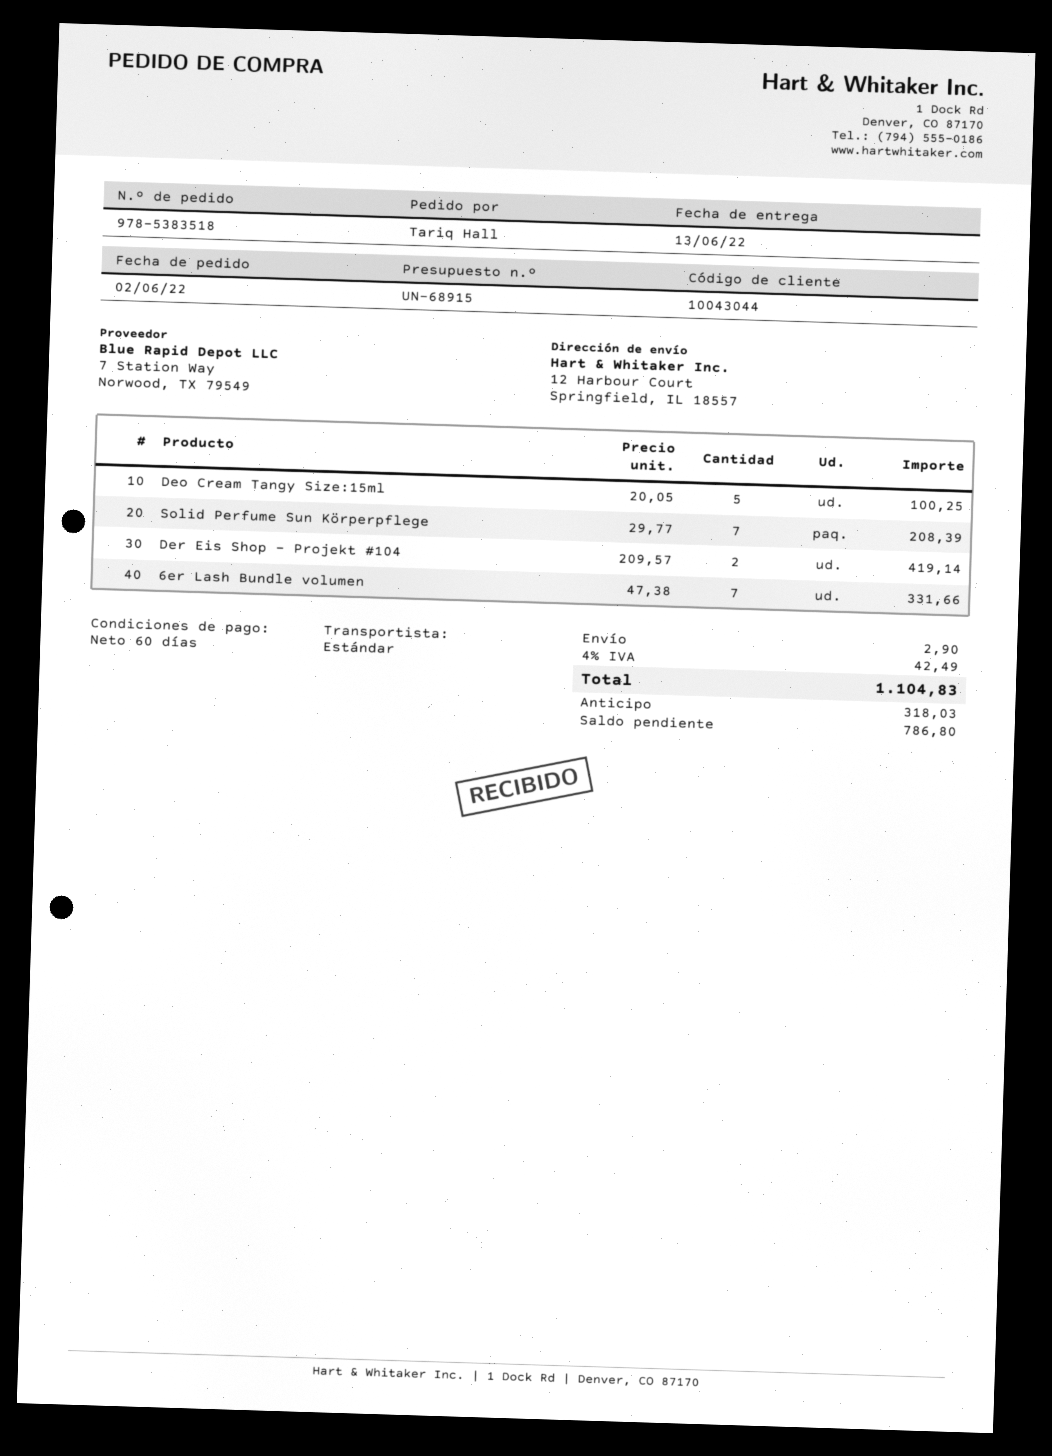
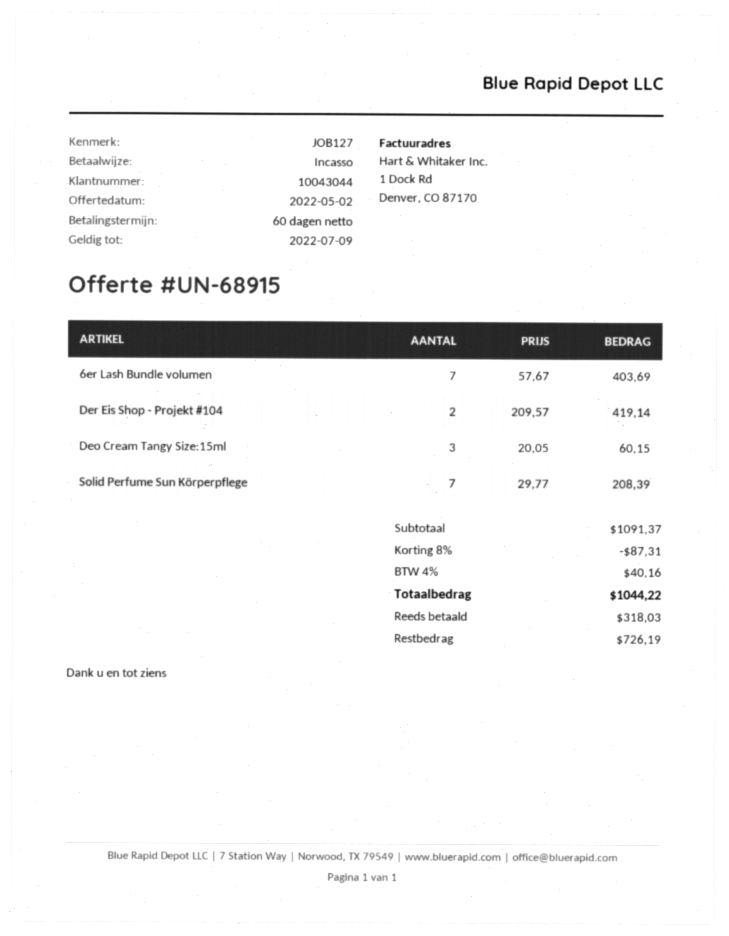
Deo Cream Tangy Size:15ml: 5 x 20.05 = 100.25 -> 3 x 20.05 = 60.15
6er Lash Bundle volumen: 7 x 47.38 = 331.66 -> 7 x 57.67 = 403.69
discount: none -> 8% = 87.31
shipping: 2.90 -> none
tax: 4% = 42.49 -> 4% = 40.16
total: 1104.83 -> 1044.22
balance: 786.80 -> 726.19

